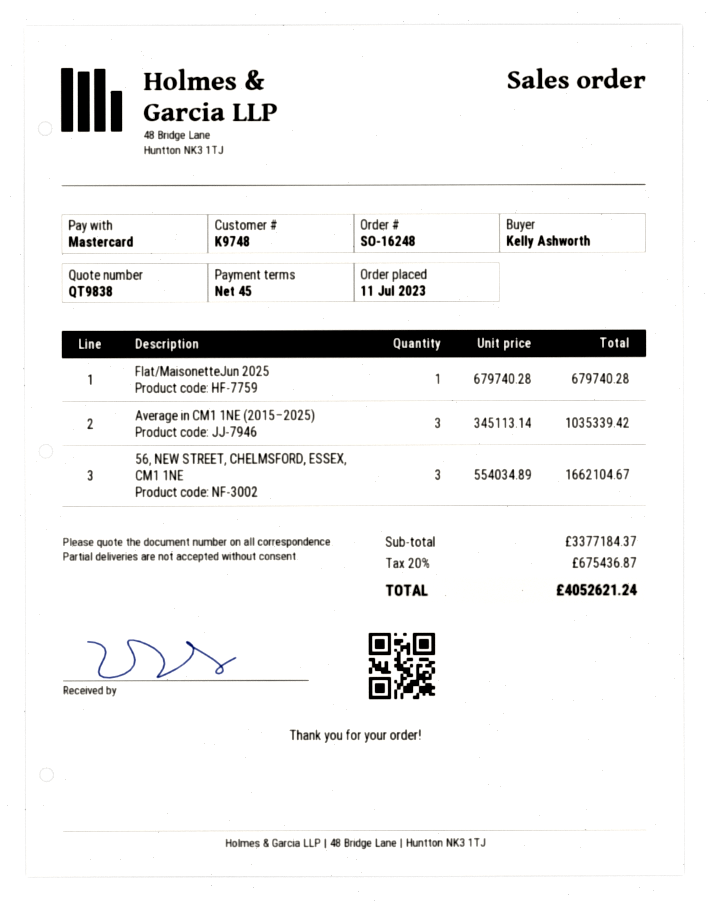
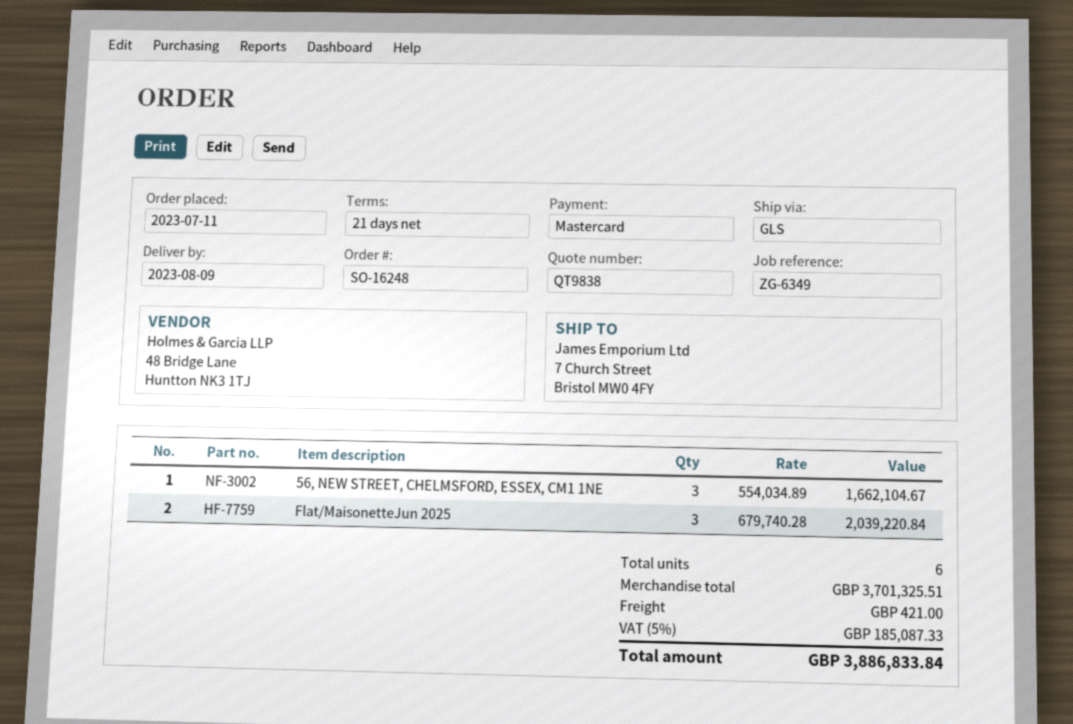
payment terms: 45 days -> 21 days
Flat/MaisonetteJun 2025: 1 x 679740.28 = 679740.28 -> 3 x 679740.28 = 2039220.84
Average in CM1 1NE (2015–2025): 3 x 345113.14 = 1035339.42 -> none
subtotal: 3377184.37 -> 3701325.51
shipping: none -> 421.00
tax: 20% = 675436.87 -> 5% = 185087.33
total: 4052621.24 -> 3886833.84

